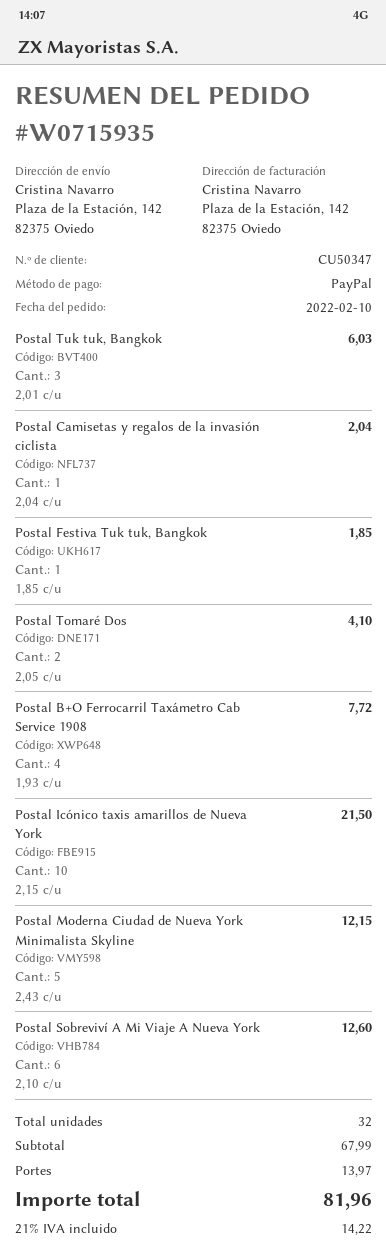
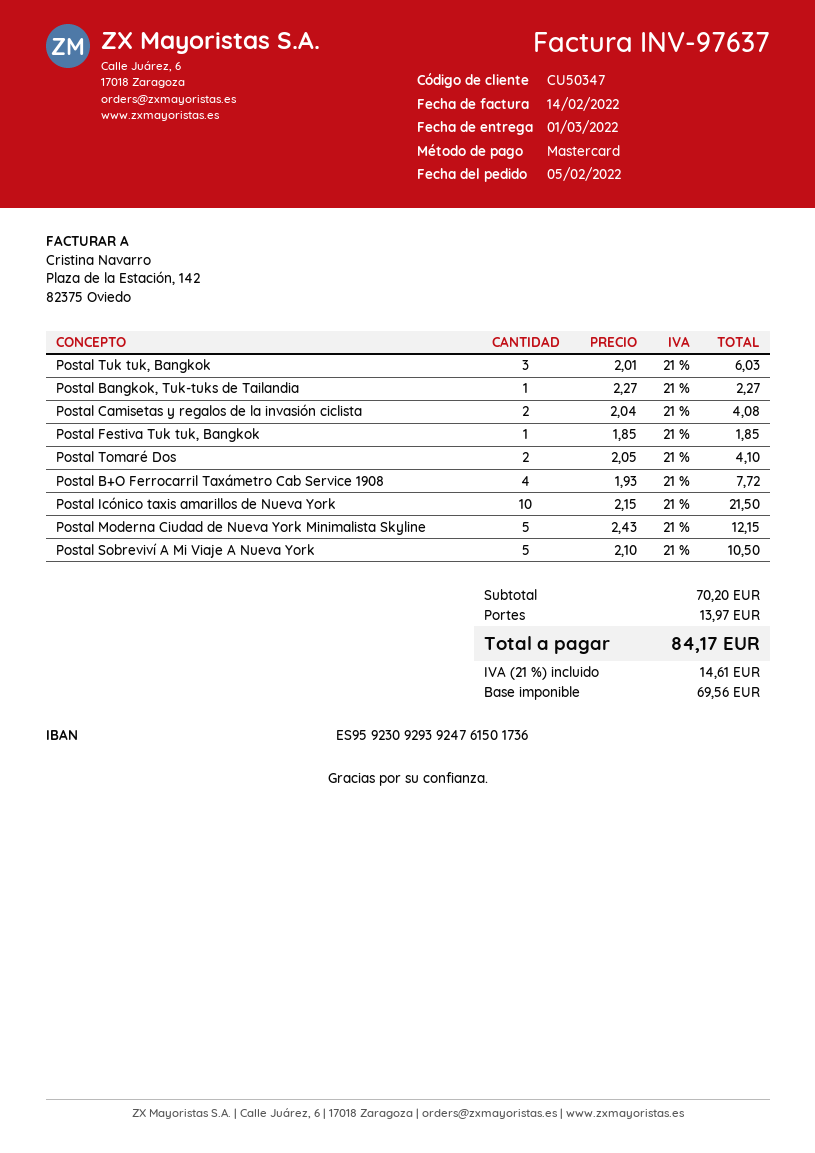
order date: 2022-02-10 -> 2022-02-05
payment method: PayPal -> Mastercard
Postal Camisetas y regalos de la invasión ciclista: 1 x 2.04 = 2.04 -> 2 x 2.04 = 4.08
Postal Sobreviví A Mi Viaje A Nueva York: 6 x 2.10 = 12.60 -> 5 x 2.10 = 10.50
Postal Bangkok, Tuk-tuks de Tailandia: none -> 1 x 2.27 = 2.27
subtotal: 67.99 -> 70.20
tax: 21% = 14.22 -> 21% = 14.61
total: 81.96 -> 84.17

